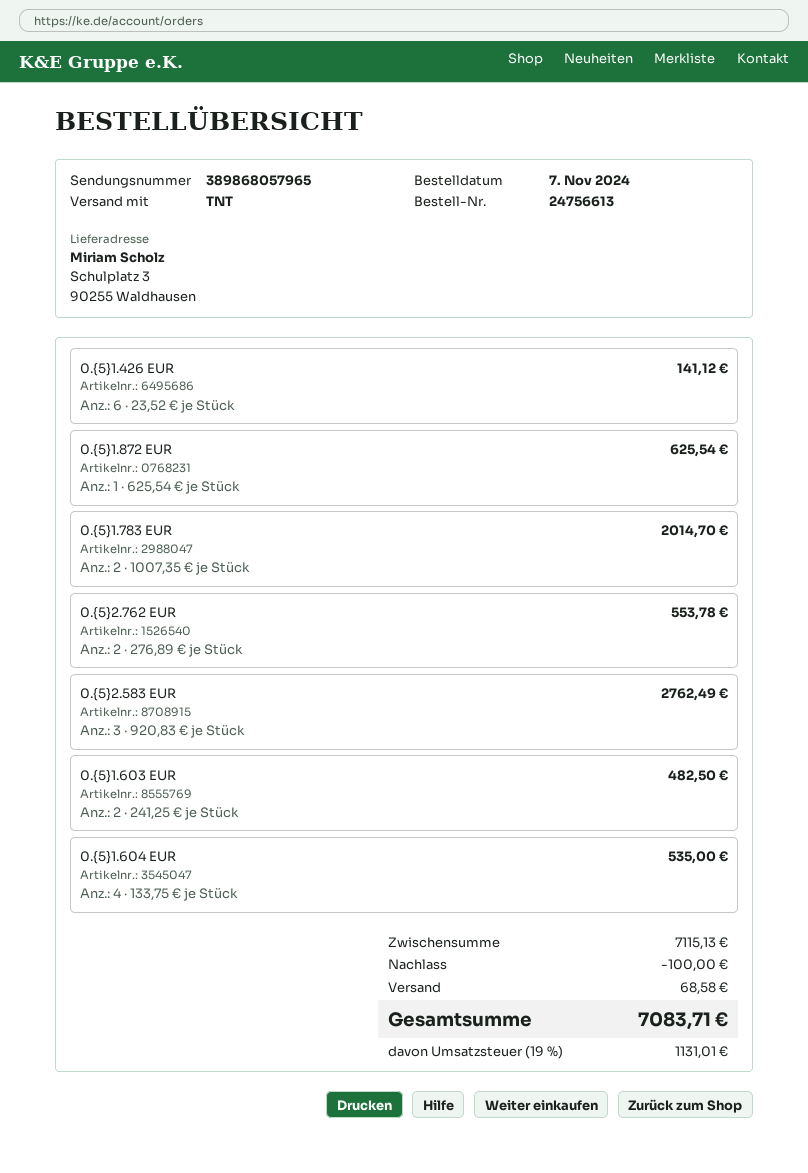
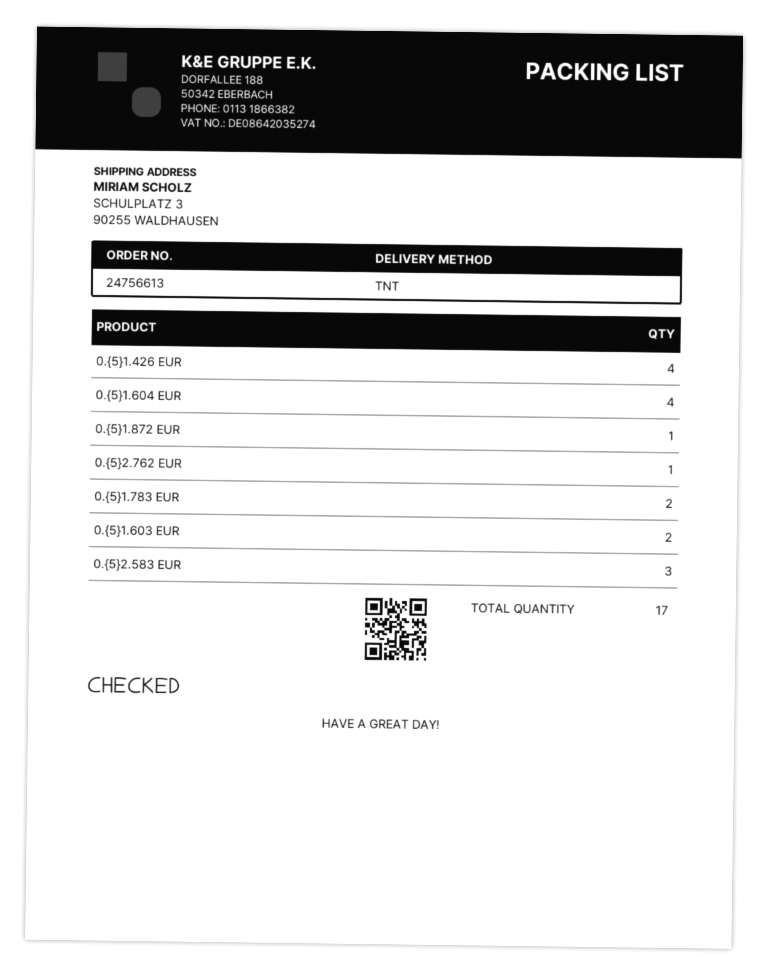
0.{5}1.426 EUR: 6 -> 4
0.{5}2.762 EUR: 2 -> 1

